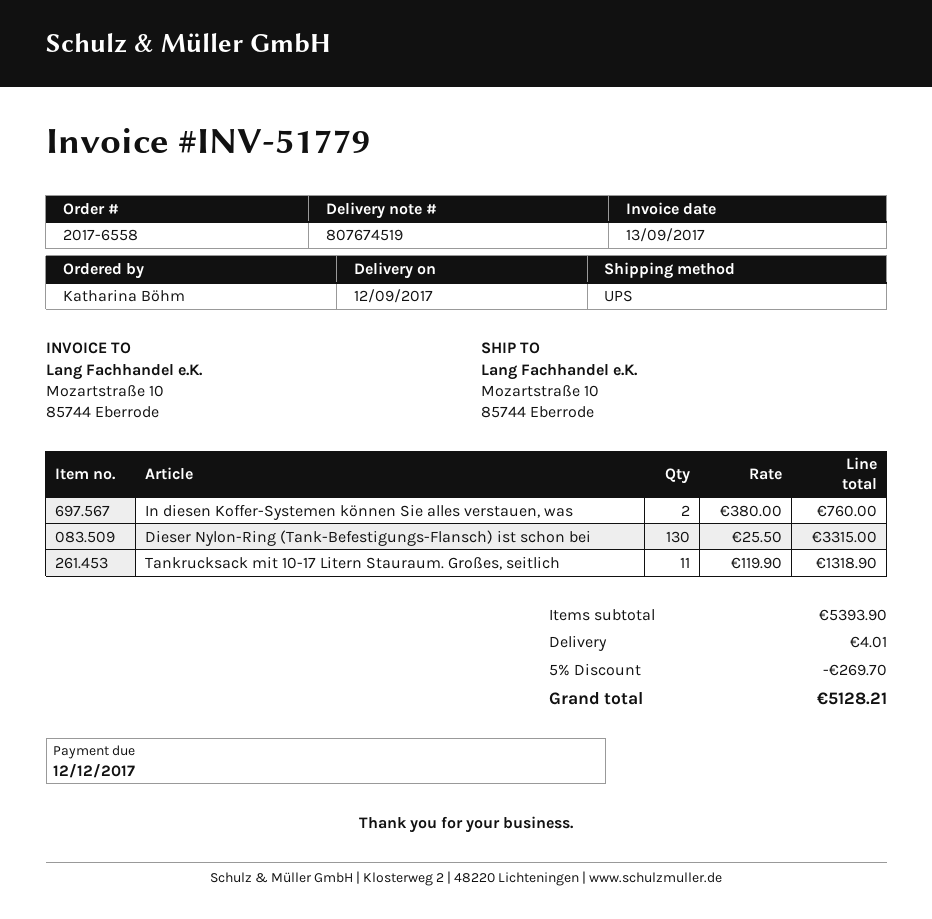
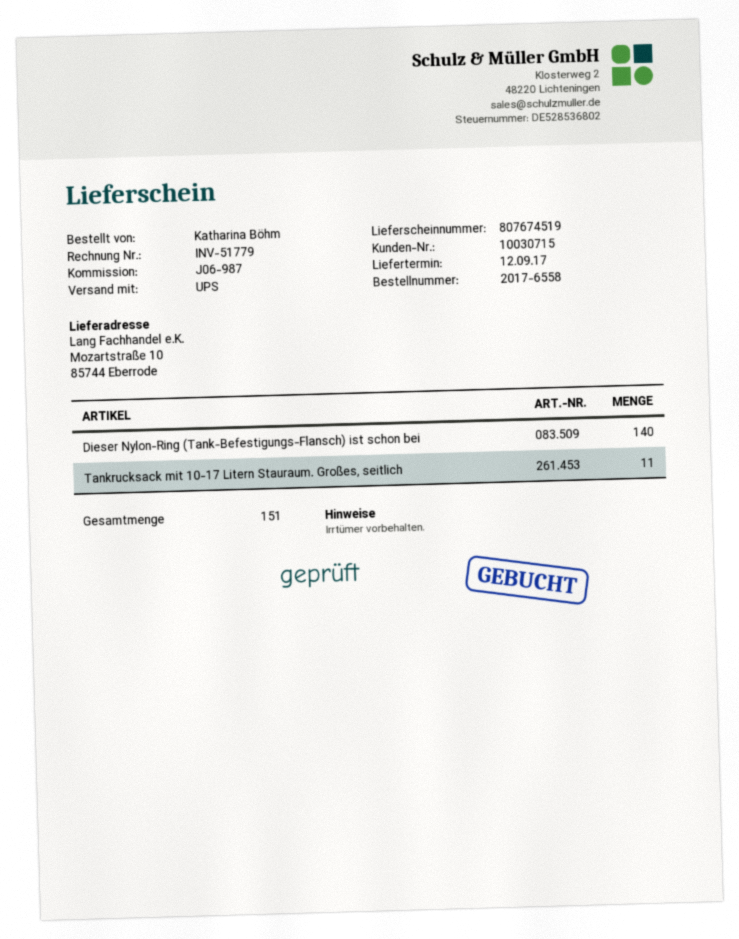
In diesen Koffer-Systemen können Sie alles verstauen, was: 2 -> none
Dieser Nylon-Ring (Tank-Befestigungs-Flansch) ist schon bei: 130 -> 140

